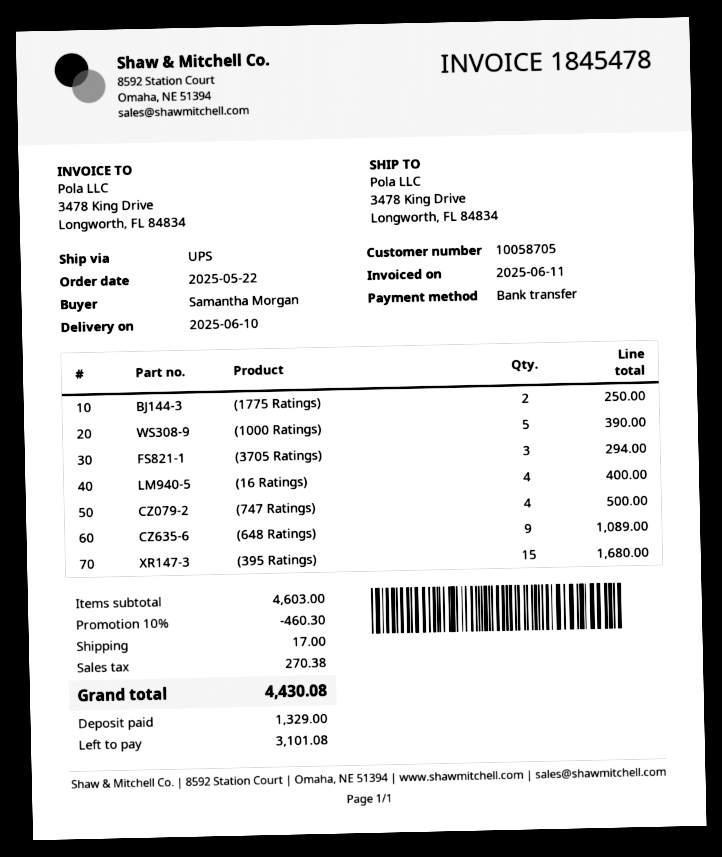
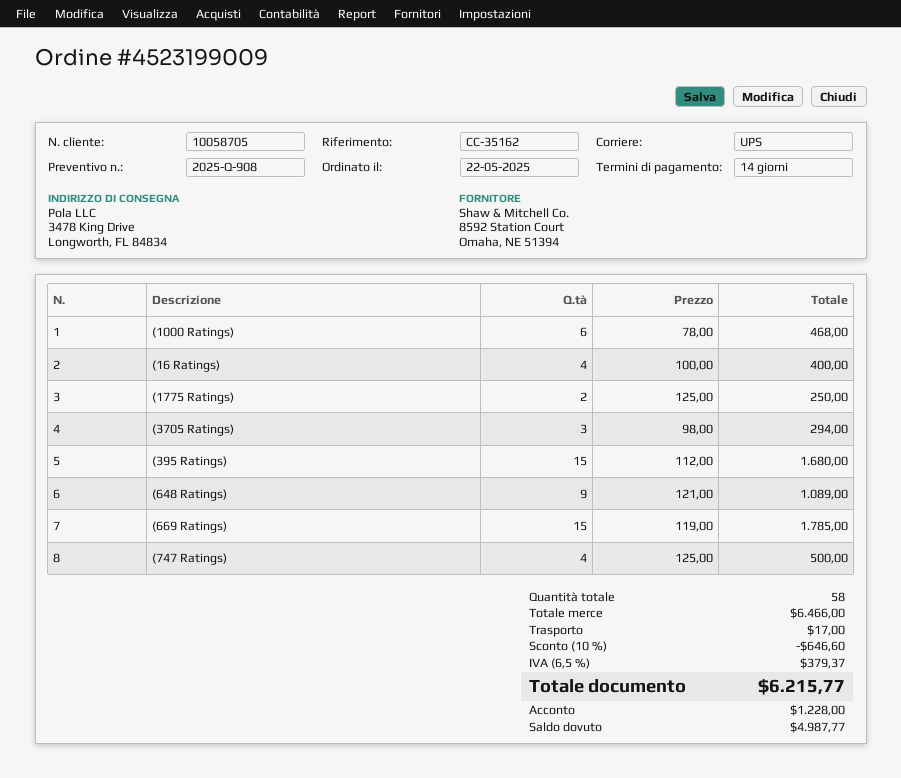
(1000 Ratings): 5 for 390.00 -> 6 for 468.00
(669 Ratings): none -> 15 for 1785.00
subtotal: 4603.00 -> 6466.00
discount: 10% = 460.30 -> 10% = 646.60
tax: 270.38 -> 379.37
total: 4430.08 -> 6215.77
deposit: 1329.00 -> 1228.00
balance: 3101.08 -> 4987.77

